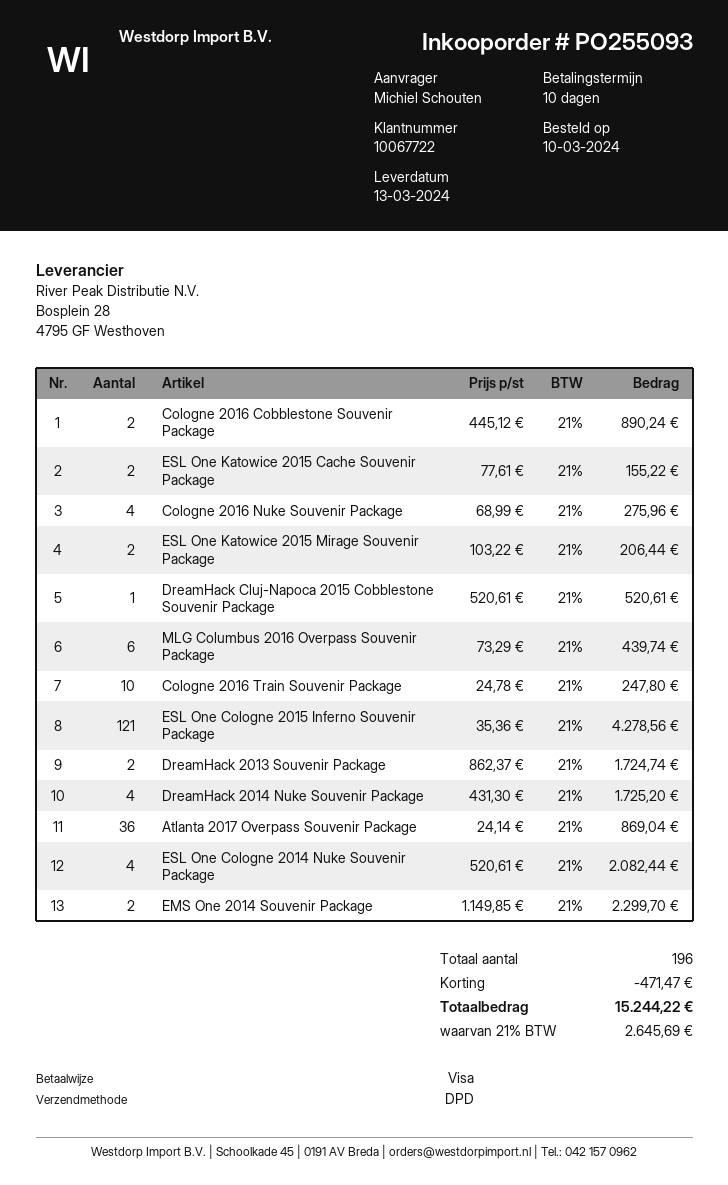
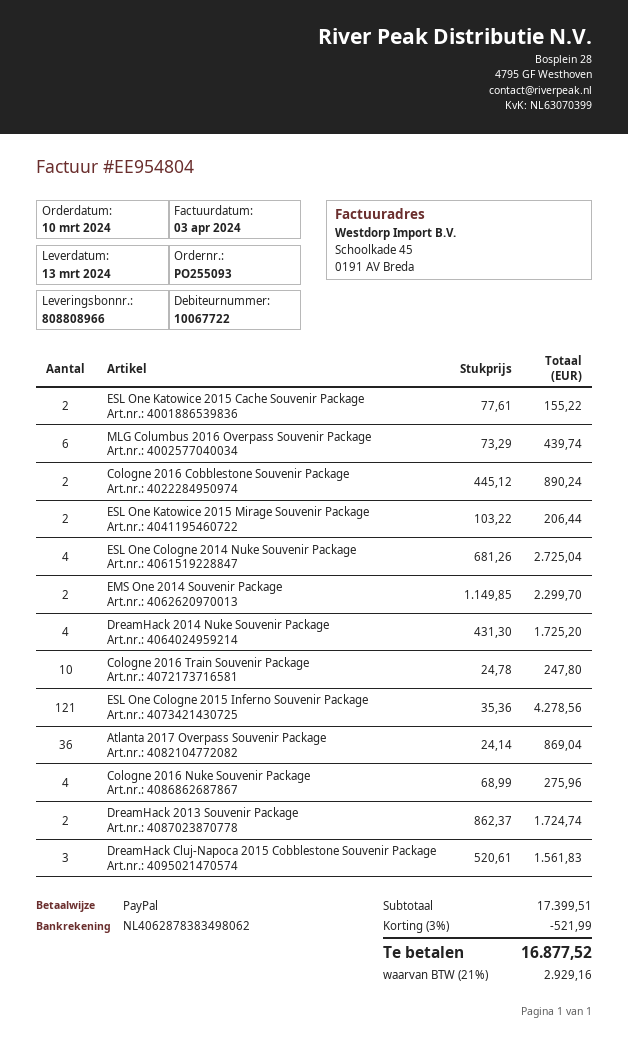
payment method: Visa -> PayPal
DreamHack Cluj-Napoca 2015 Cobblestone Souvenir Package: 1 x 520.61 = 520.61 -> 3 x 520.61 = 1561.83
ESL One Cologne 2014 Nuke Souvenir Package: 4 x 520.61 = 2082.44 -> 4 x 681.26 = 2725.04
discount: 471.47 -> 521.99
tax: 21% = 2645.69 -> 21% = 2929.16
total: 15244.22 -> 16877.52

